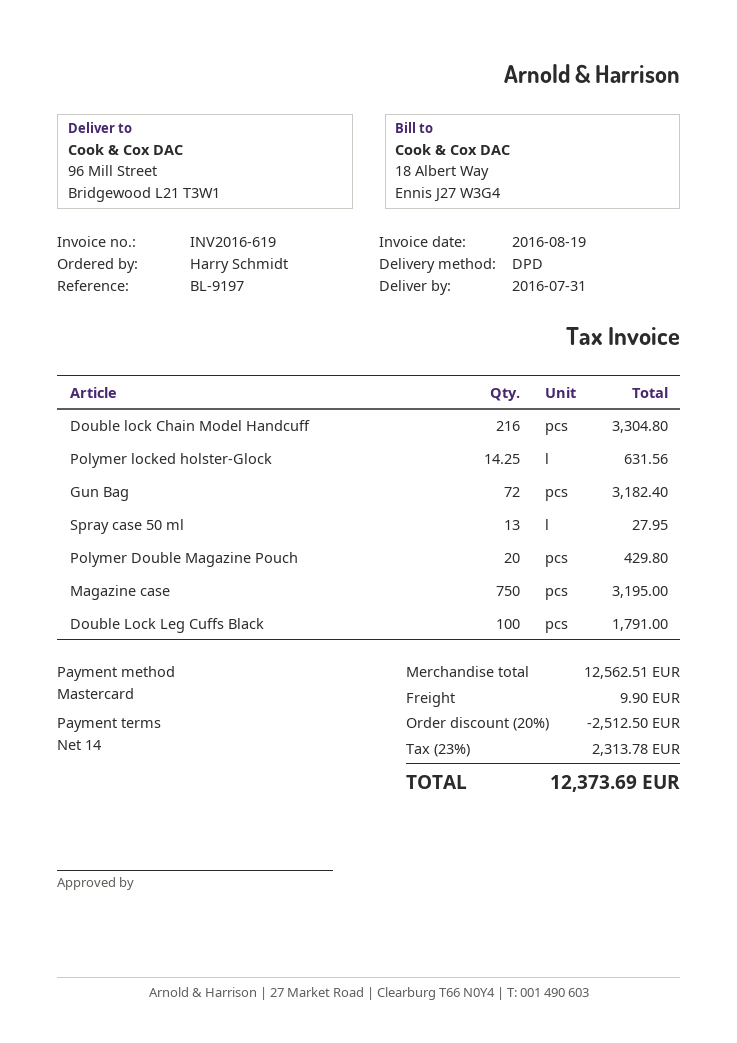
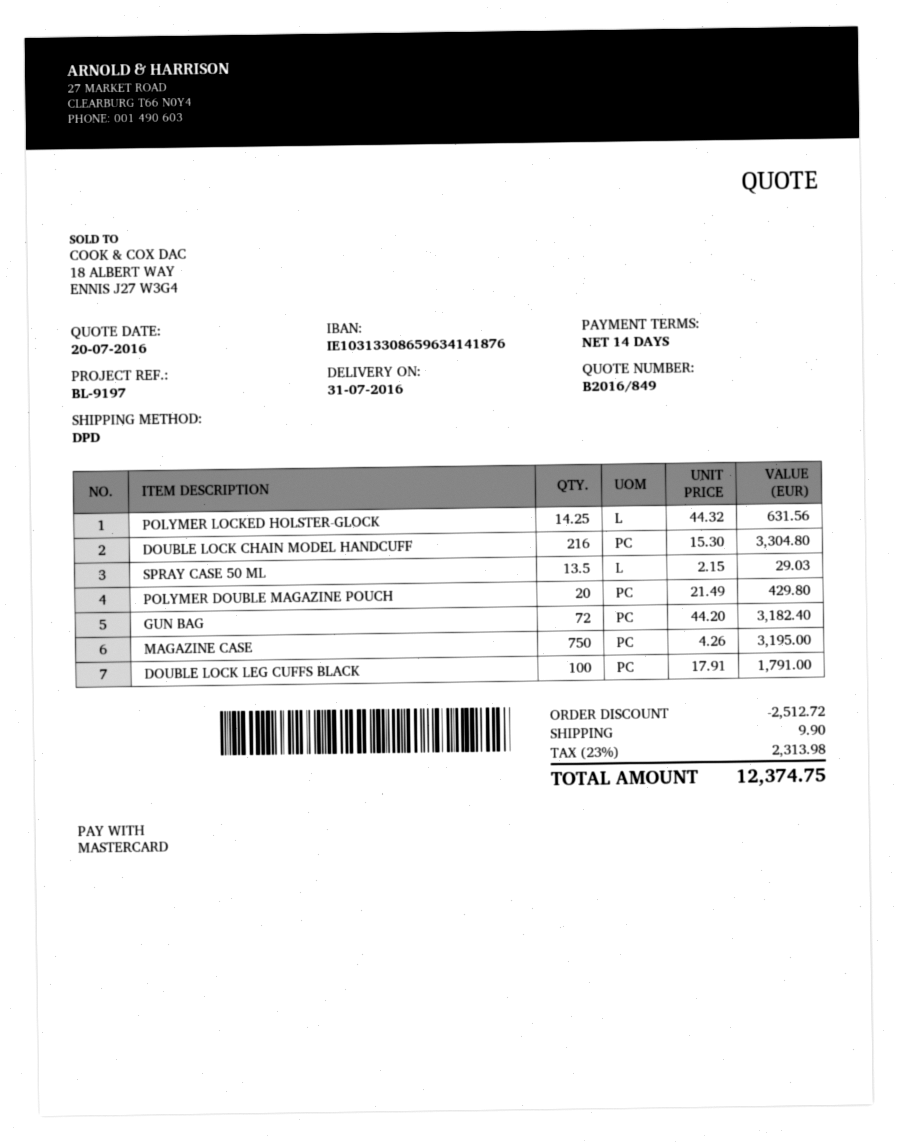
Spray case 50 ml: 13 for 27.95 -> 13.5 for 29.03
discount: 2512.50 -> 2512.72
tax: 23% = 2313.78 -> 23% = 2313.98
total: 12373.69 -> 12374.75

